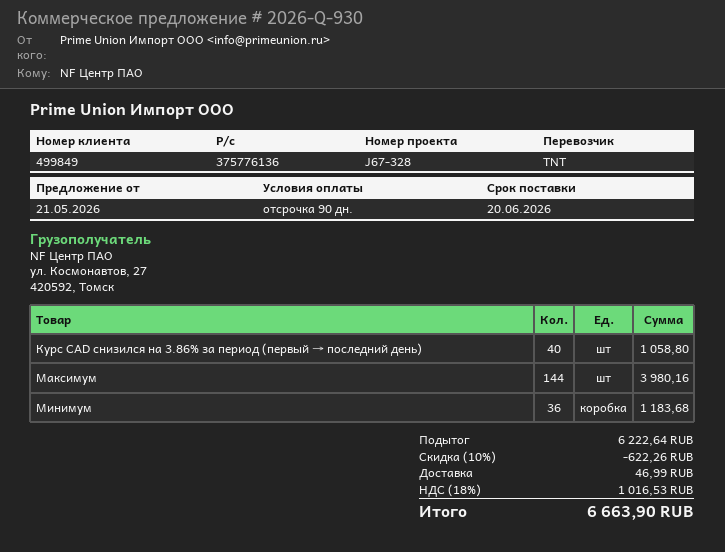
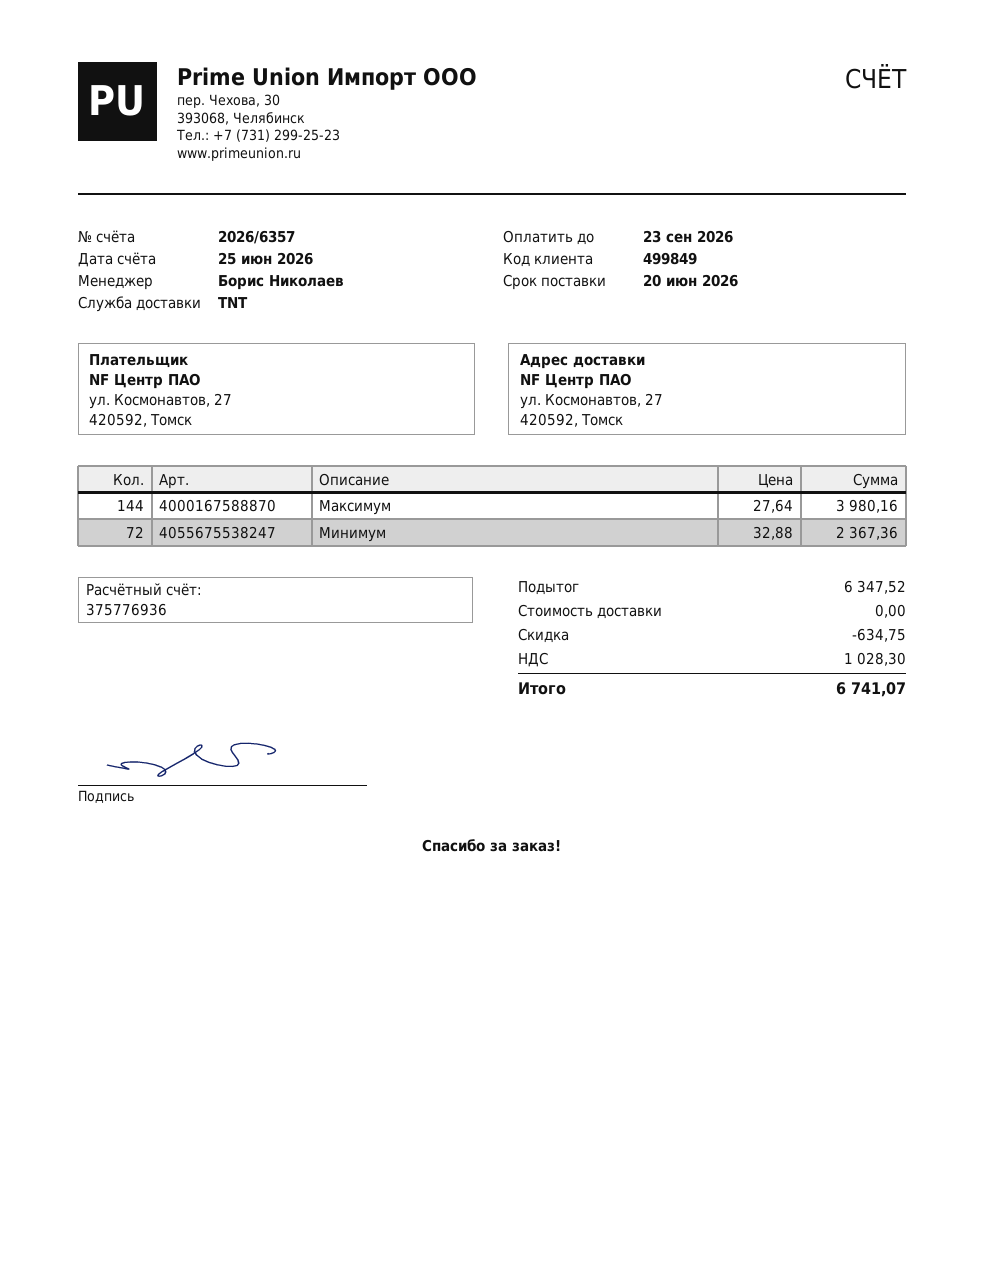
bank account: 375776136 -> 375776936
Курс CAD снизился на 3.86% за период (первый → последний день): 40 for 1058.80 -> none
Минимум: 36 for 1183.68 -> 72 for 2367.36
subtotal: 6222.64 -> 6347.52
discount: 622.26 -> 634.75
shipping: 46.99 -> 0.00
tax: 1016.53 -> 1028.30
total: 6663.90 -> 6741.07

